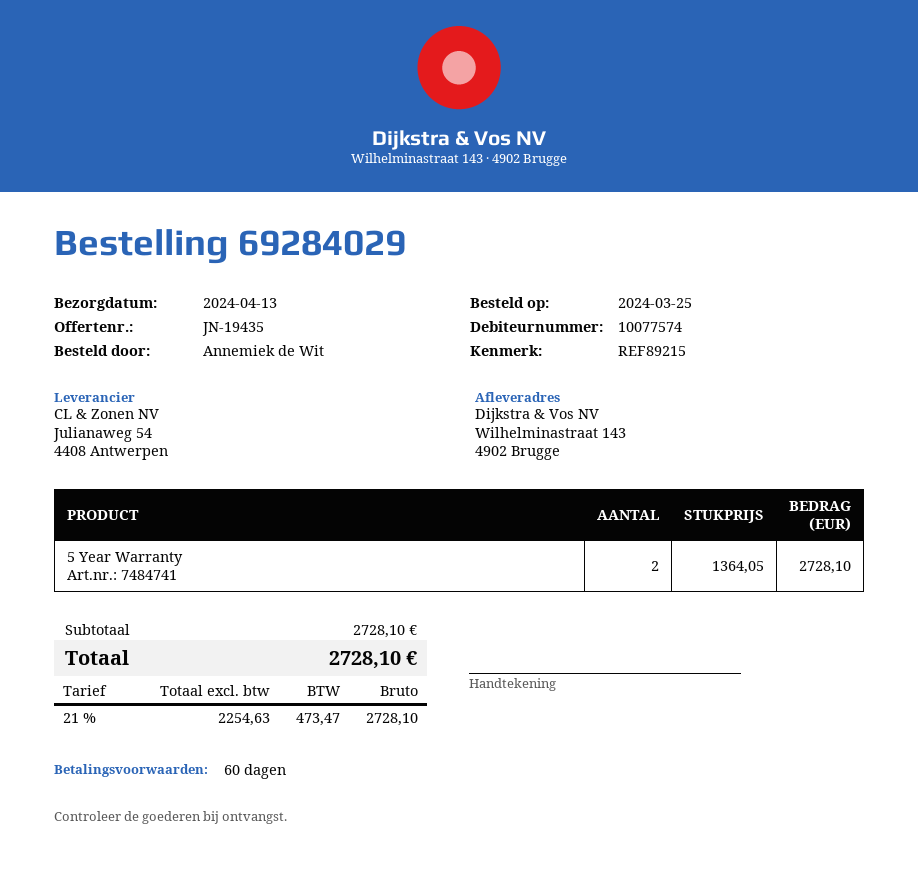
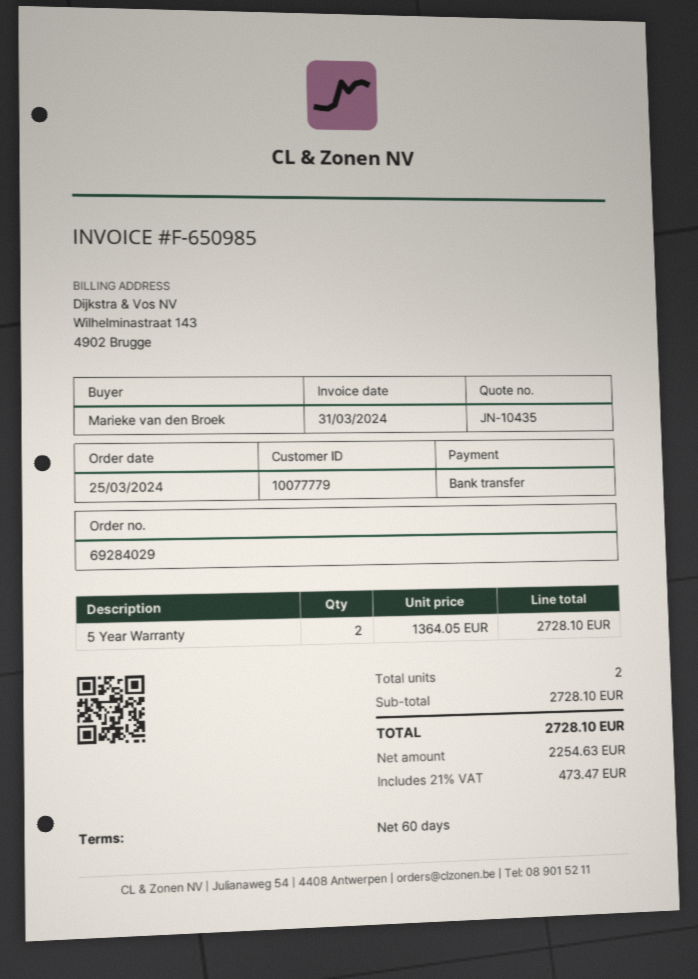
quote number: JN-19435 -> JN-10435
customer number: 10077574 -> 10077779
ordered by: Annemiek de Wit -> Marieke van den Broek

